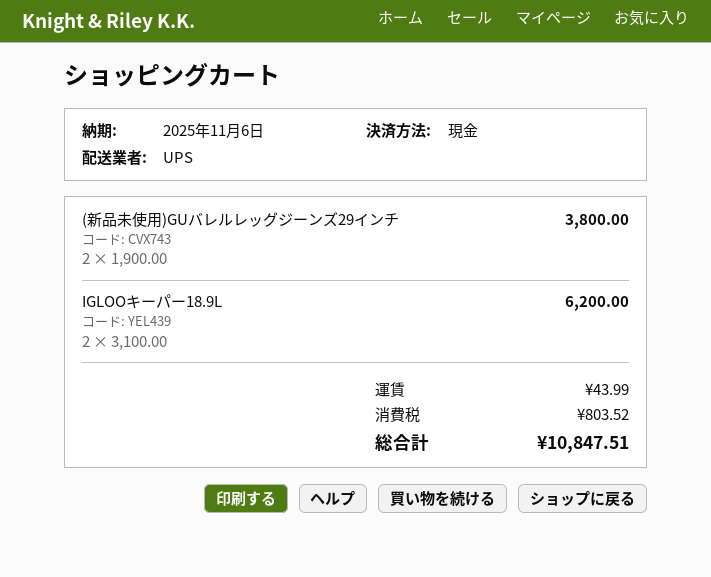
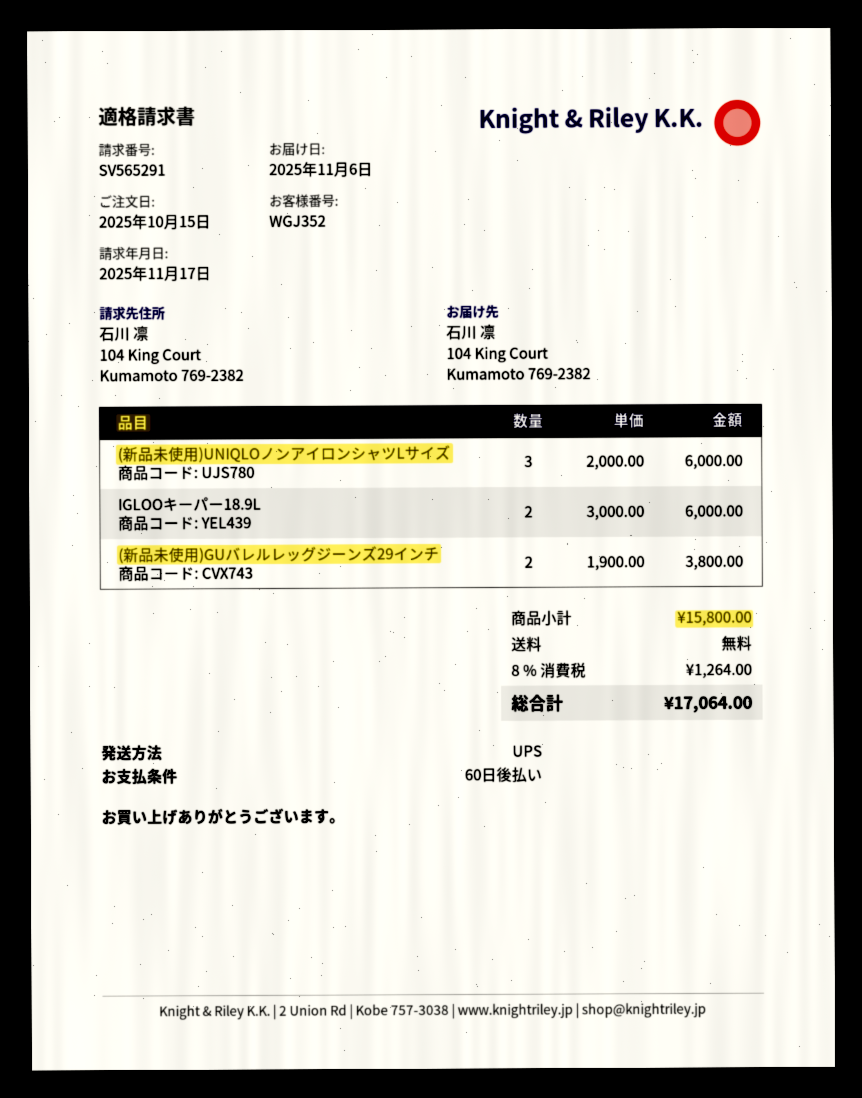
IGLOOキーパー18.9L: 2 x 3100.00 = 6200.00 -> 2 x 3000.00 = 6000.00
(新品未使用)UNIQLOノンアイロンシャツLサイズ: none -> 3 x 2000.00 = 6000.00
shipping: 43.99 -> 0.00
tax: 803.52 -> 1264.00
total: 10847.51 -> 17064.00

